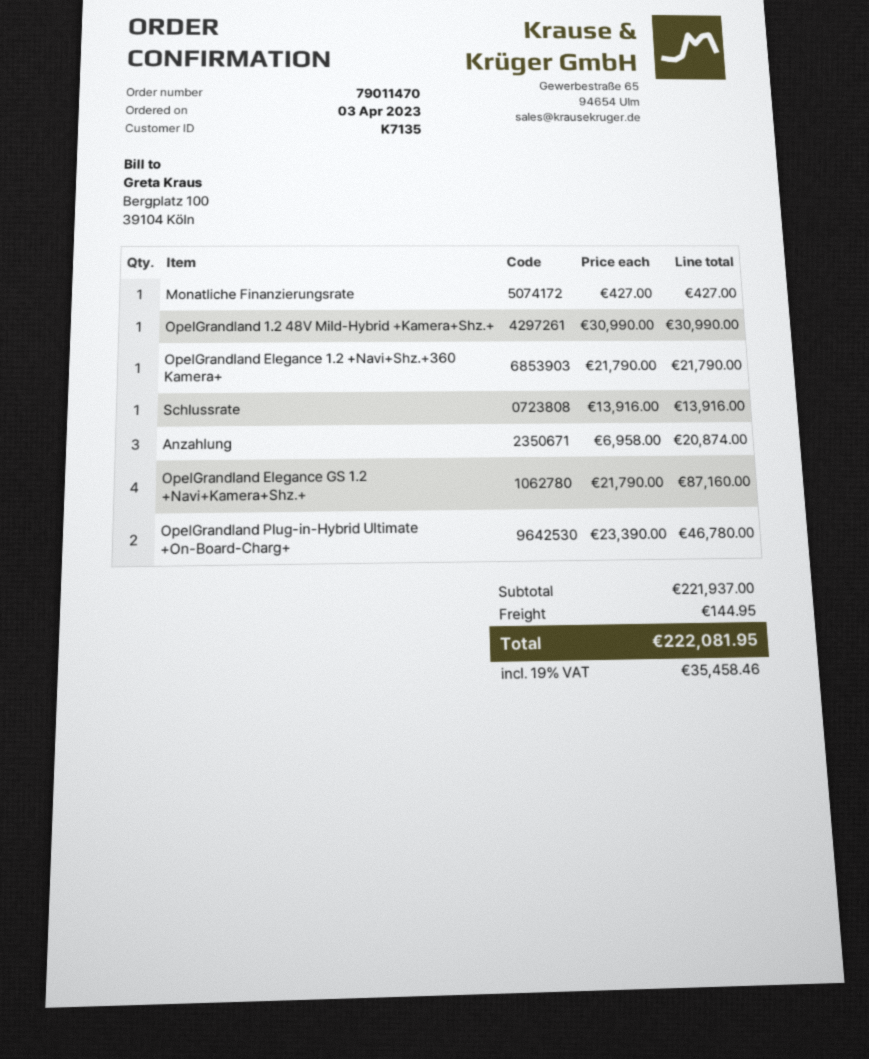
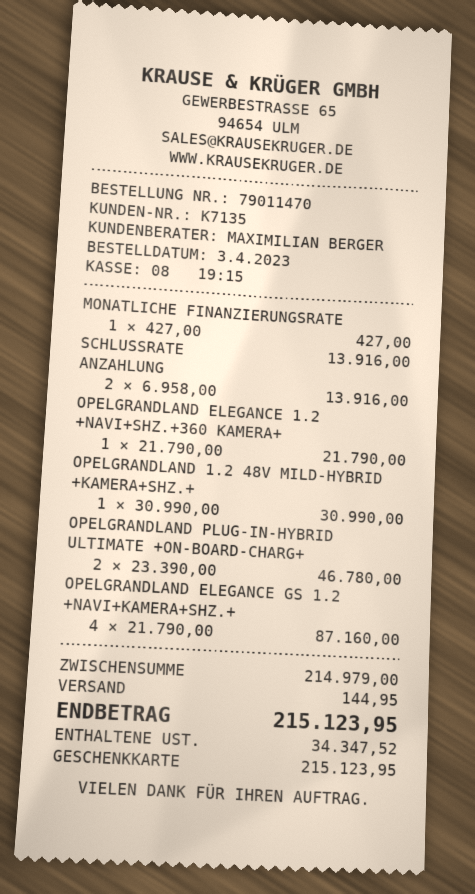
Anzahlung: 3 x 6958.00 = 20874.00 -> 2 x 6958.00 = 13916.00
subtotal: 221937.00 -> 214979.00
tax: 35458.46 -> 34347.52
total: 222081.95 -> 215123.95

